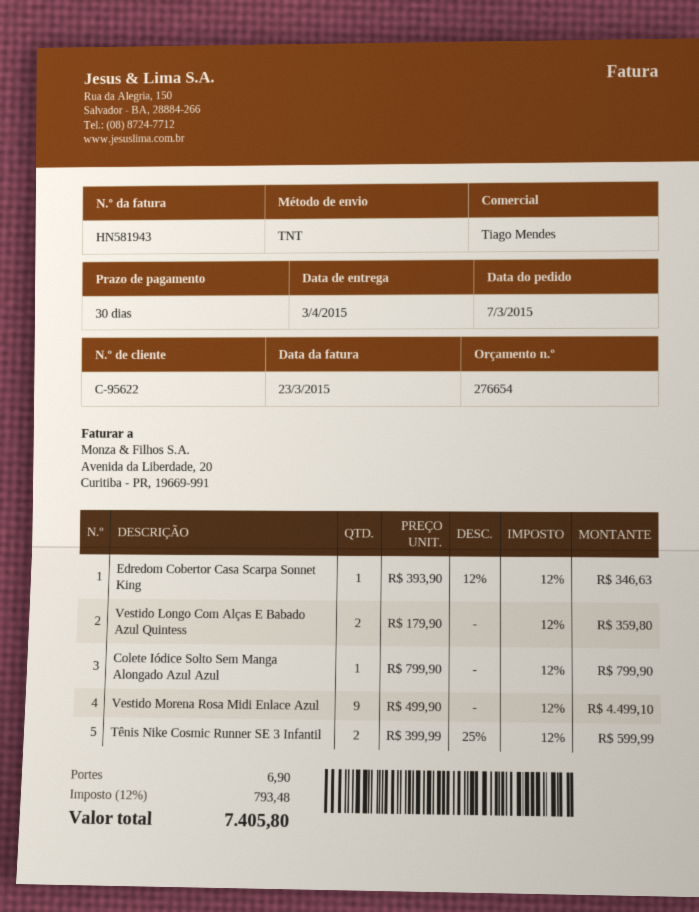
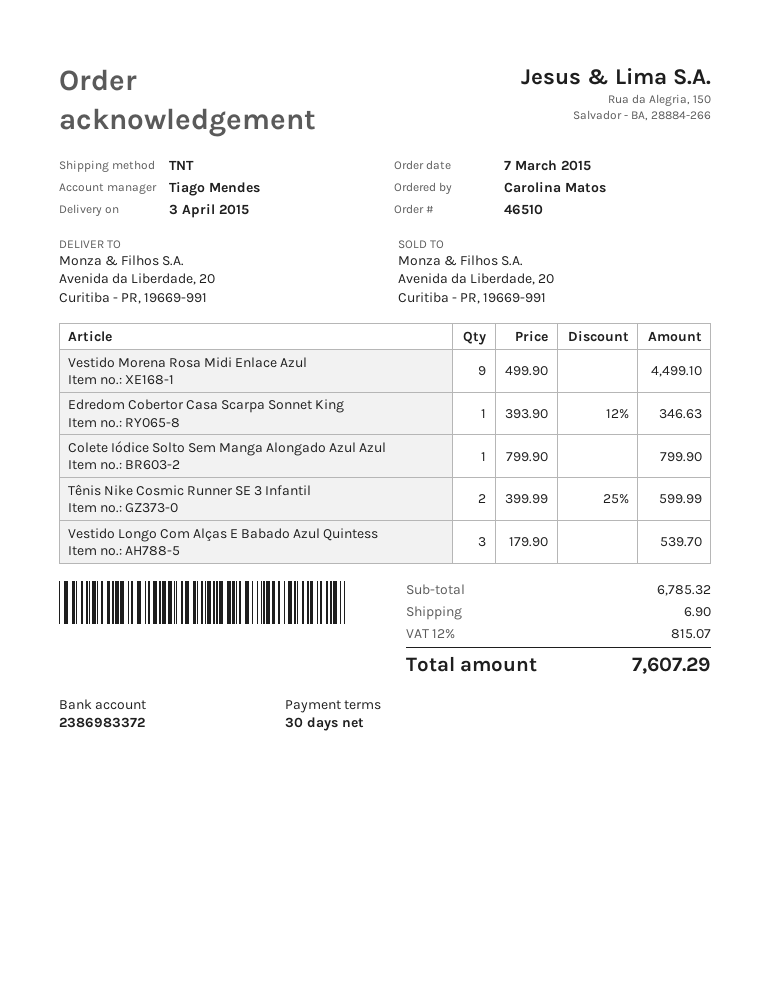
Vestido Longo Com Alças E Babado Azul Quintess: 2 x 179.90 = 359.80 -> 3 x 179.90 = 539.70
tax: 12% = 793.48 -> 12% = 815.07
total: 7405.80 -> 7607.29

